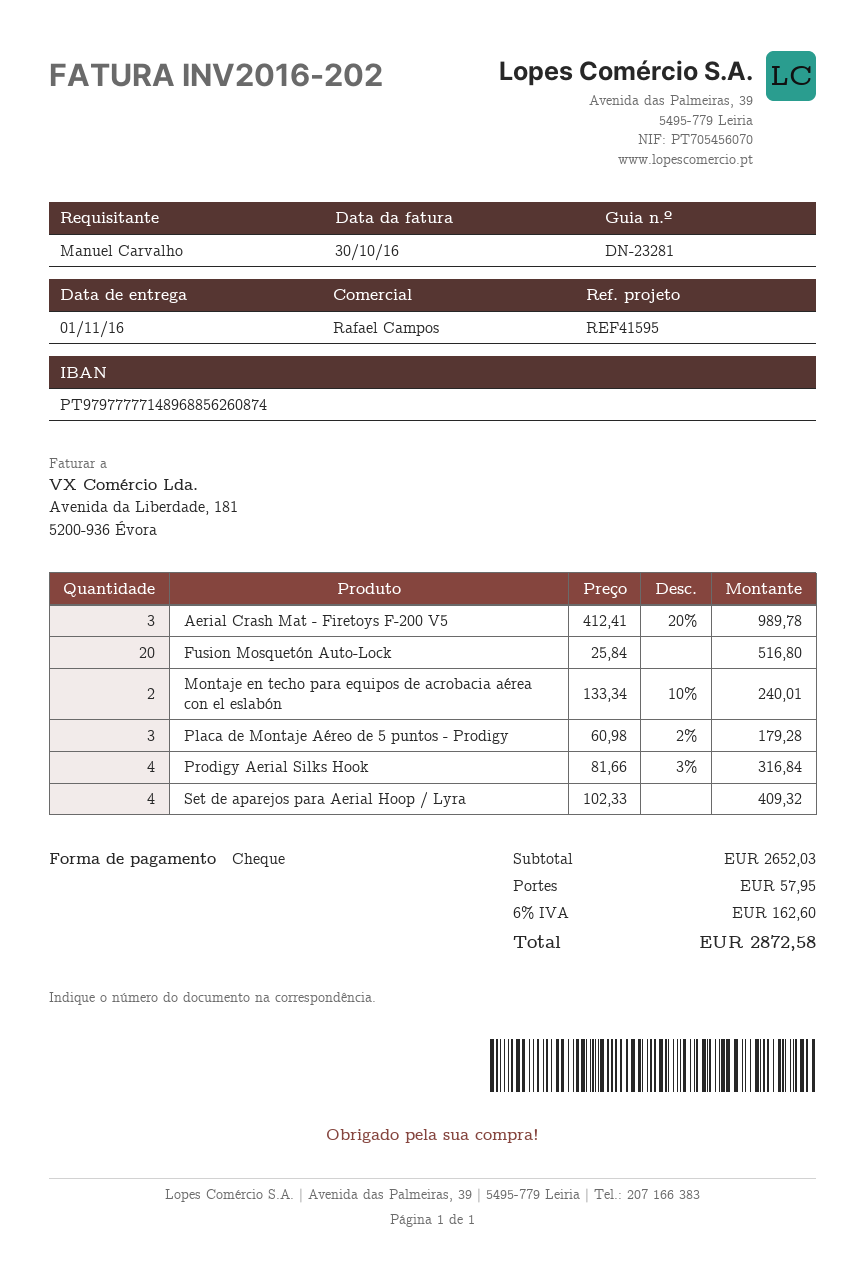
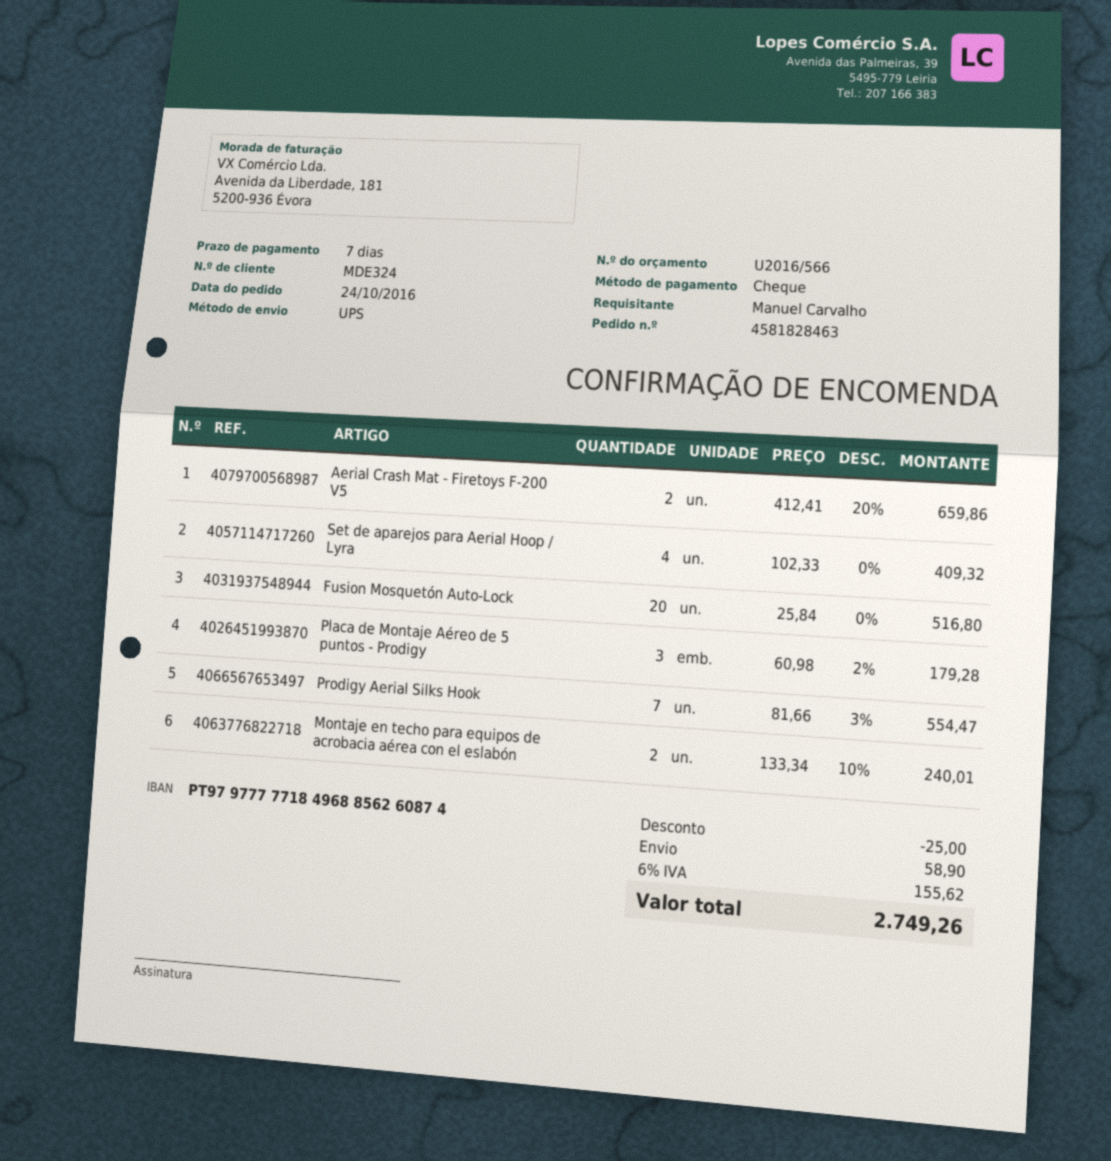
bank account: PT97977777148968856260874 -> PT97977777184968856260874
Aerial Crash Mat - Firetoys F-200 V5: 3 x 412.41 - 20% = 989.78 -> 2 x 412.41 - 20% = 659.86
Prodigy Aerial Silks Hook: 4 x 81.66 - 3% = 316.84 -> 7 x 81.66 - 3% = 554.47
discount: none -> 25.00
shipping: 57.95 -> 58.90
tax: 6% = 162.60 -> 6% = 155.62
total: 2872.58 -> 2749.26

